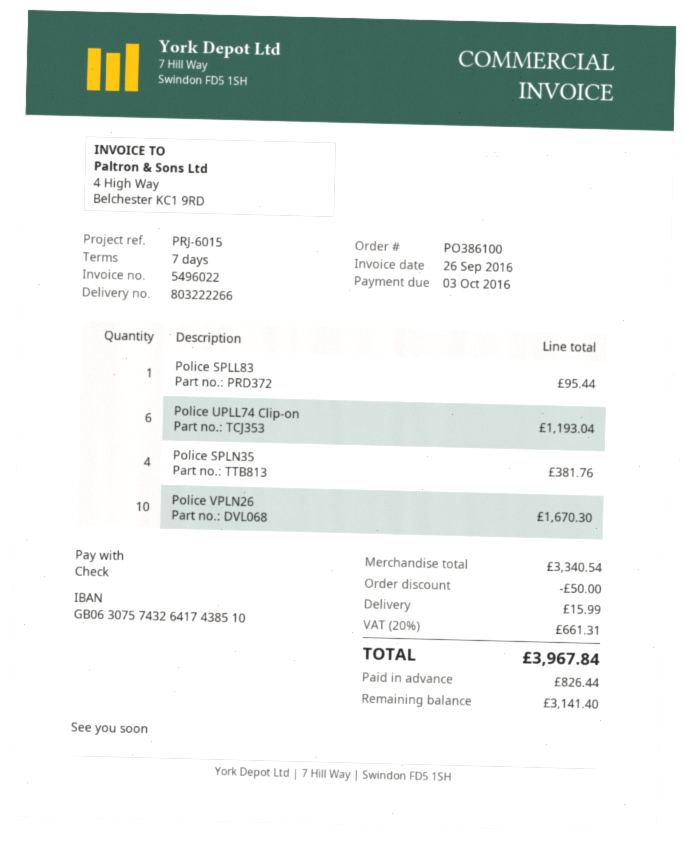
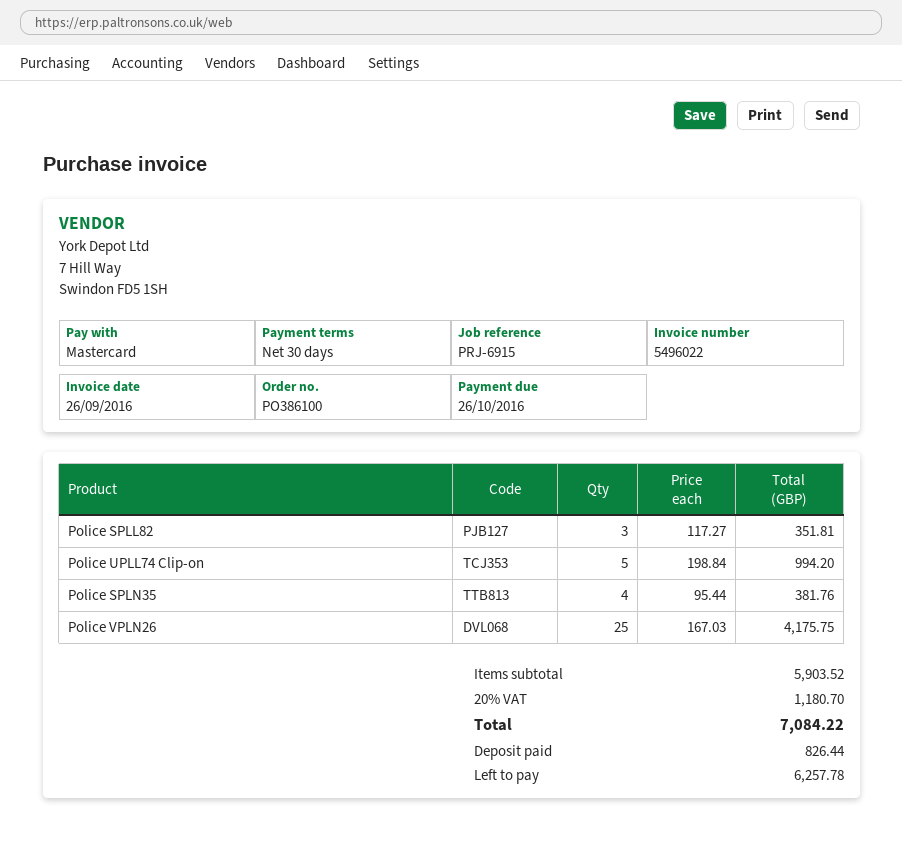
payment terms: 7 days -> 30 days
due date: 2016-10-03 -> 2016-10-26
reference: PRJ-6015 -> PRJ-6915
payment method: cheque -> Mastercard
Police SPLL83: 1 for 95.44 -> none
Police UPLL74 Clip-on: 6 for 1193.04 -> 5 for 994.20
Police VPLN26: 10 for 1670.30 -> 25 for 4175.75
Police SPLL82: none -> 3 for 351.81
subtotal: 3340.54 -> 5903.52
discount: 50.00 -> none
shipping: 15.99 -> none
tax: 20% = 661.31 -> 20% = 1180.70
total: 3967.84 -> 7084.22
balance: 3141.40 -> 6257.78

